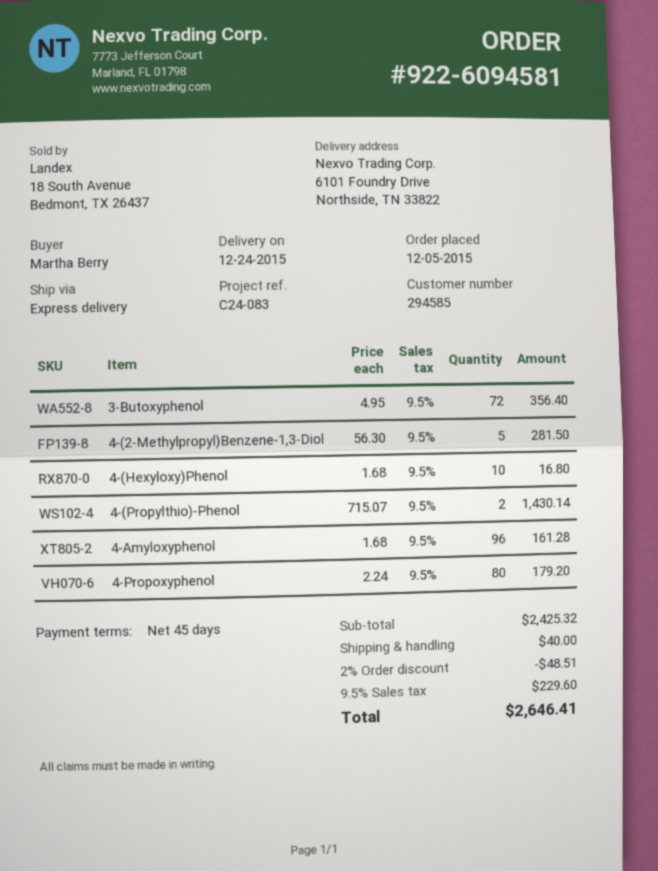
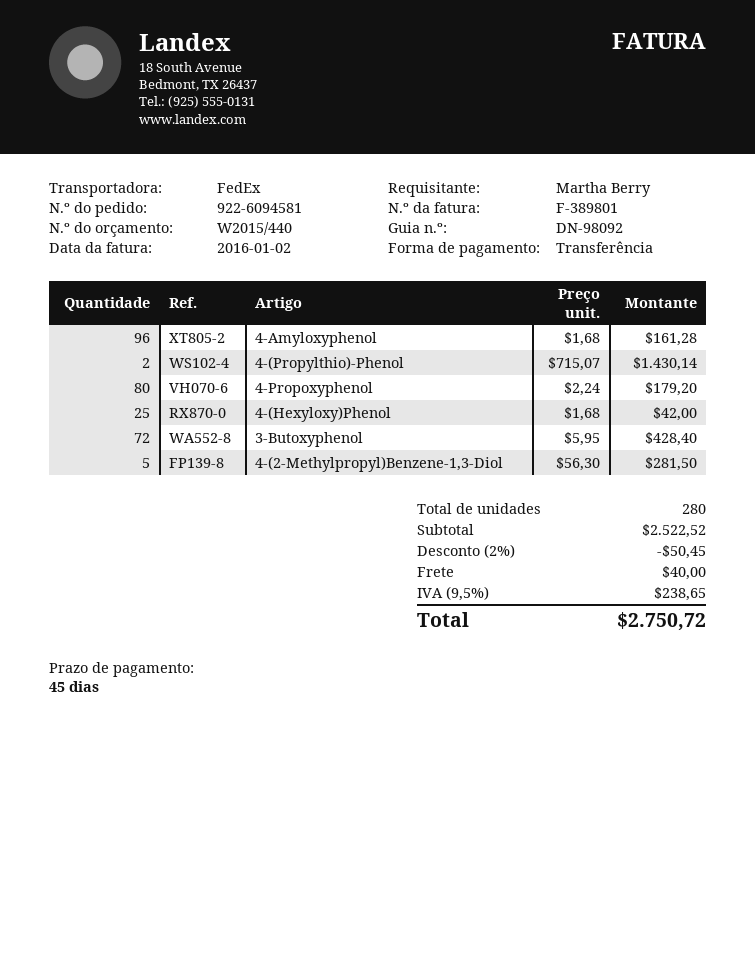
shipping method: express -> FedEx
3-Butoxyphenol: 72 x 4.95 = 356.40 -> 72 x 5.95 = 428.40
4-(Hexyloxy)Phenol: 10 x 1.68 = 16.80 -> 25 x 1.68 = 42.00
subtotal: 2425.32 -> 2522.52
discount: 2% = 48.51 -> 2% = 50.45
tax: 9.5% = 229.60 -> 9.5% = 238.65
total: 2646.41 -> 2750.72

